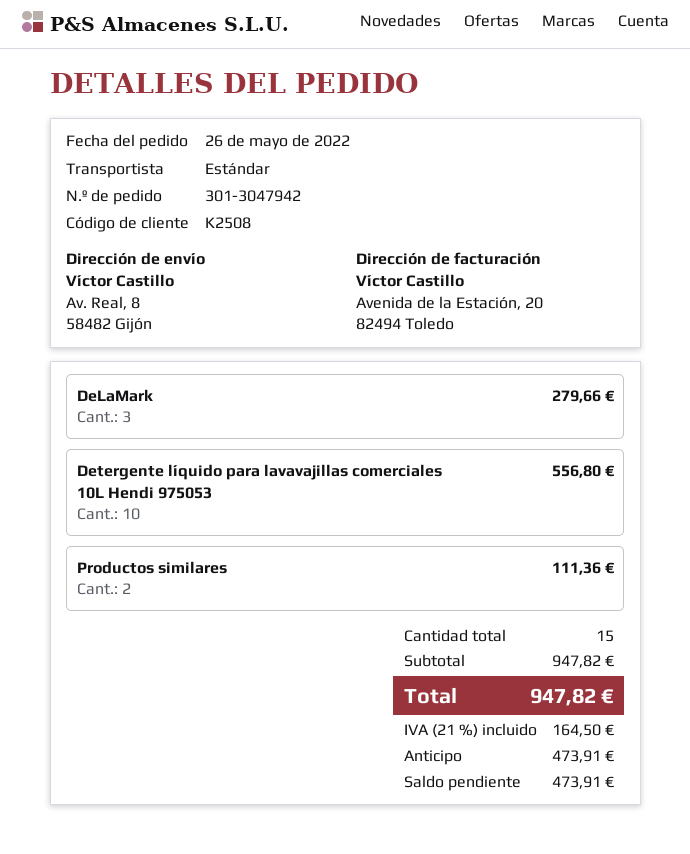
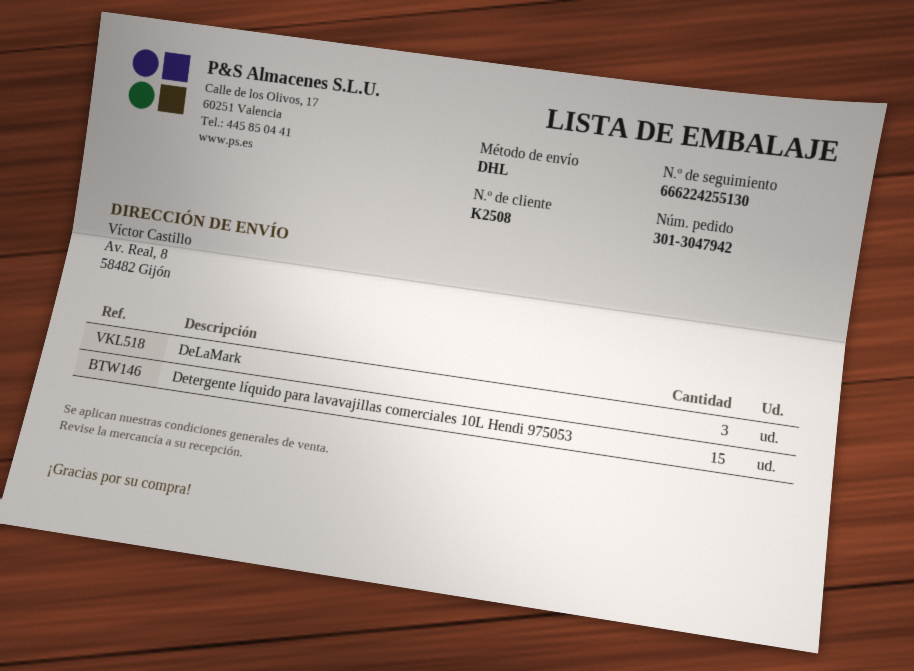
shipping method: standard -> DHL
Detergente líquido para lavavajillas comerciales 10L Hendi 975053: 10 -> 15
Productos similares: 2 -> none

